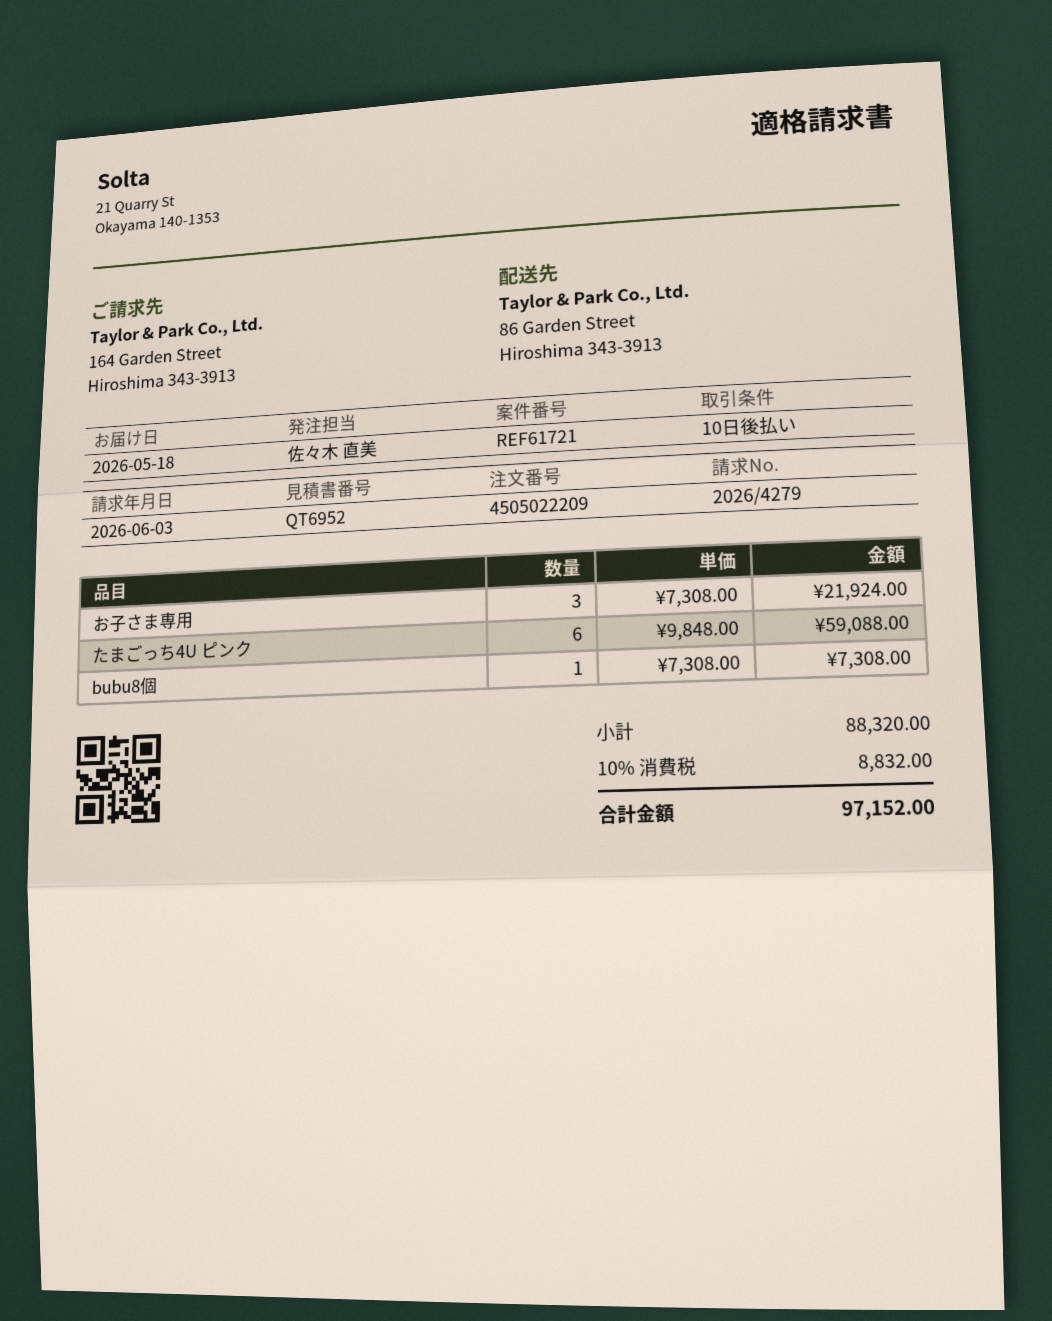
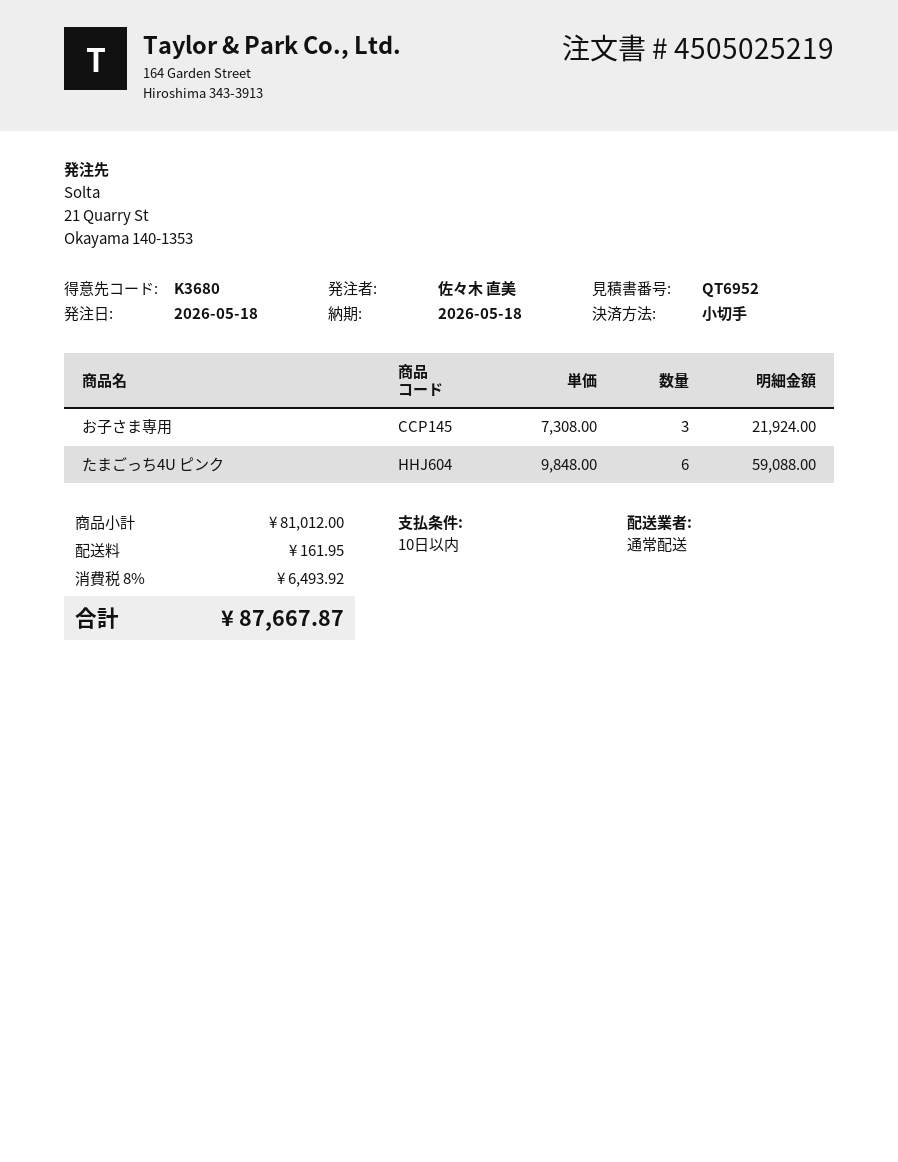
order number: 4505022209 -> 4505025219
bubu8個: 1 x 7308.00 = 7308.00 -> none
subtotal: 88320.00 -> 81012.00
shipping: none -> 161.95
tax: 10% = 8832.00 -> 8% = 6493.92
total: 97152.00 -> 87667.87

